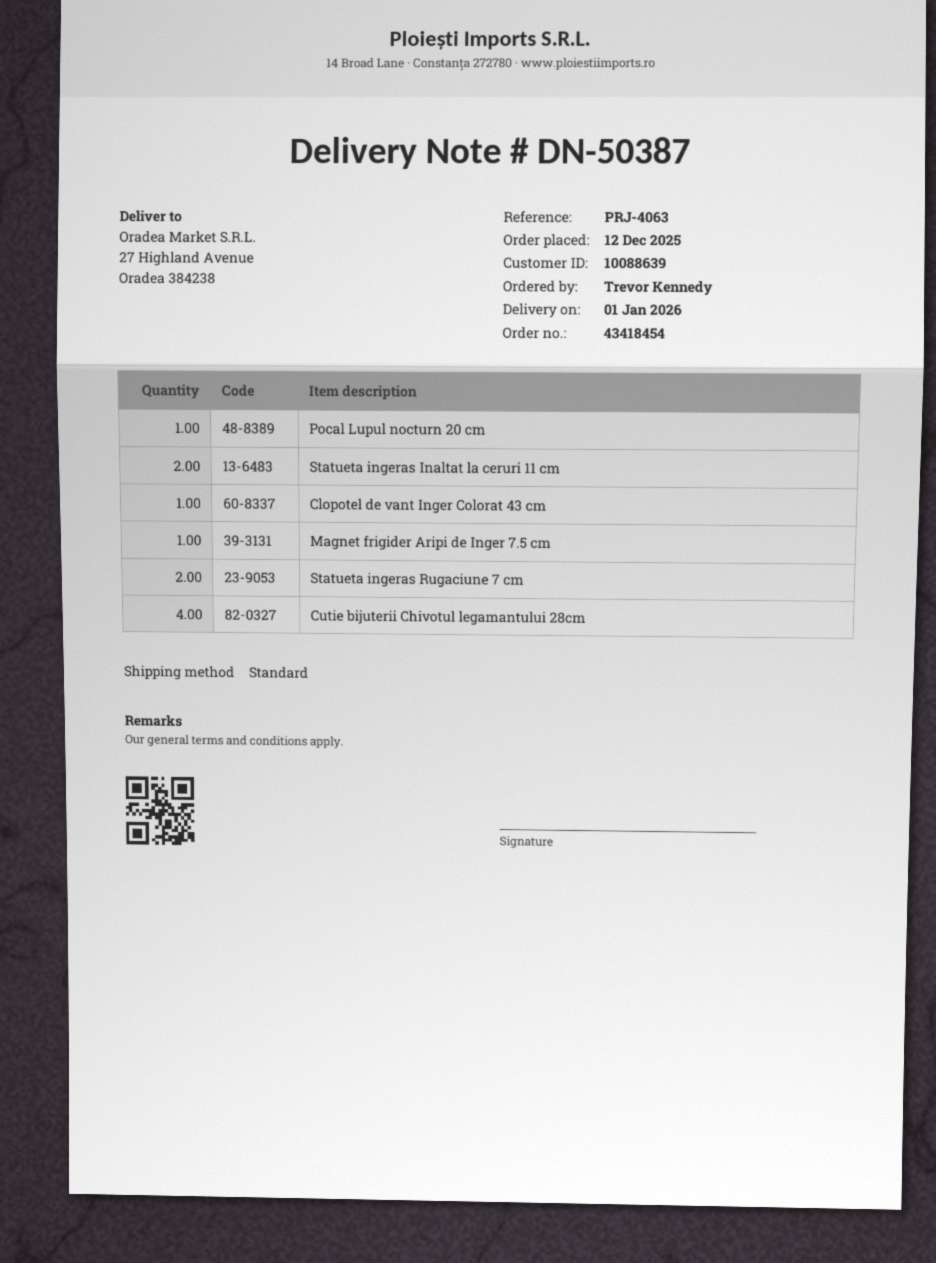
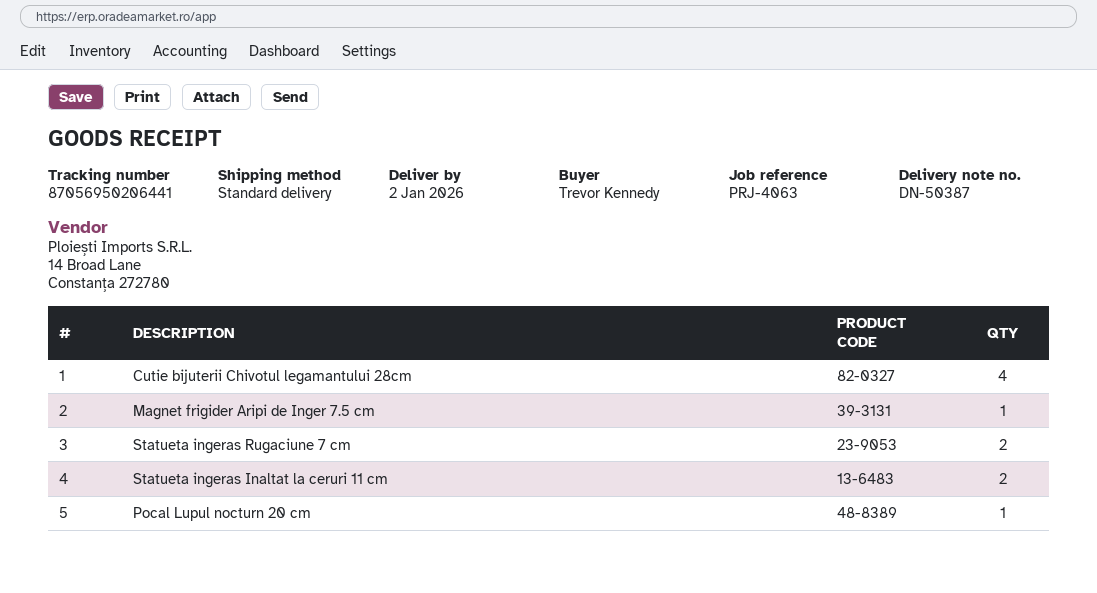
delivery date: 2026-01-01 -> 2026-01-02
Clopotel de vant Inger Colorat 43 cm: 1 -> none

